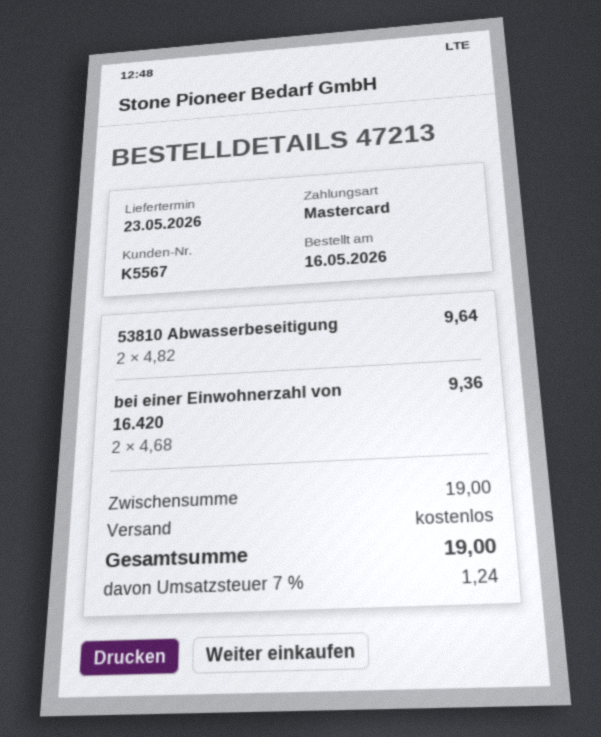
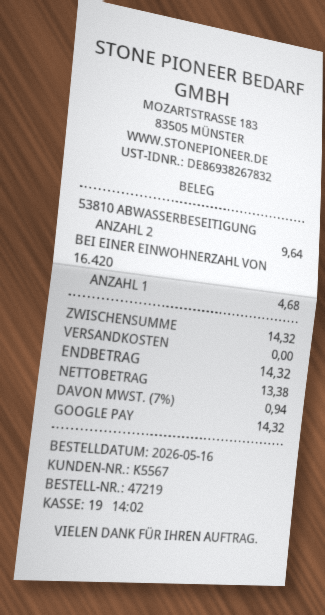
order number: 47213 -> 47219
payment method: Mastercard -> Google Pay
bei einer Einwohnerzahl von 16.420: 2 for 9.36 -> 1 for 4.68
subtotal: 19.00 -> 14.32
tax: 7% = 1.24 -> 7% = 0.94
total: 19.00 -> 14.32

